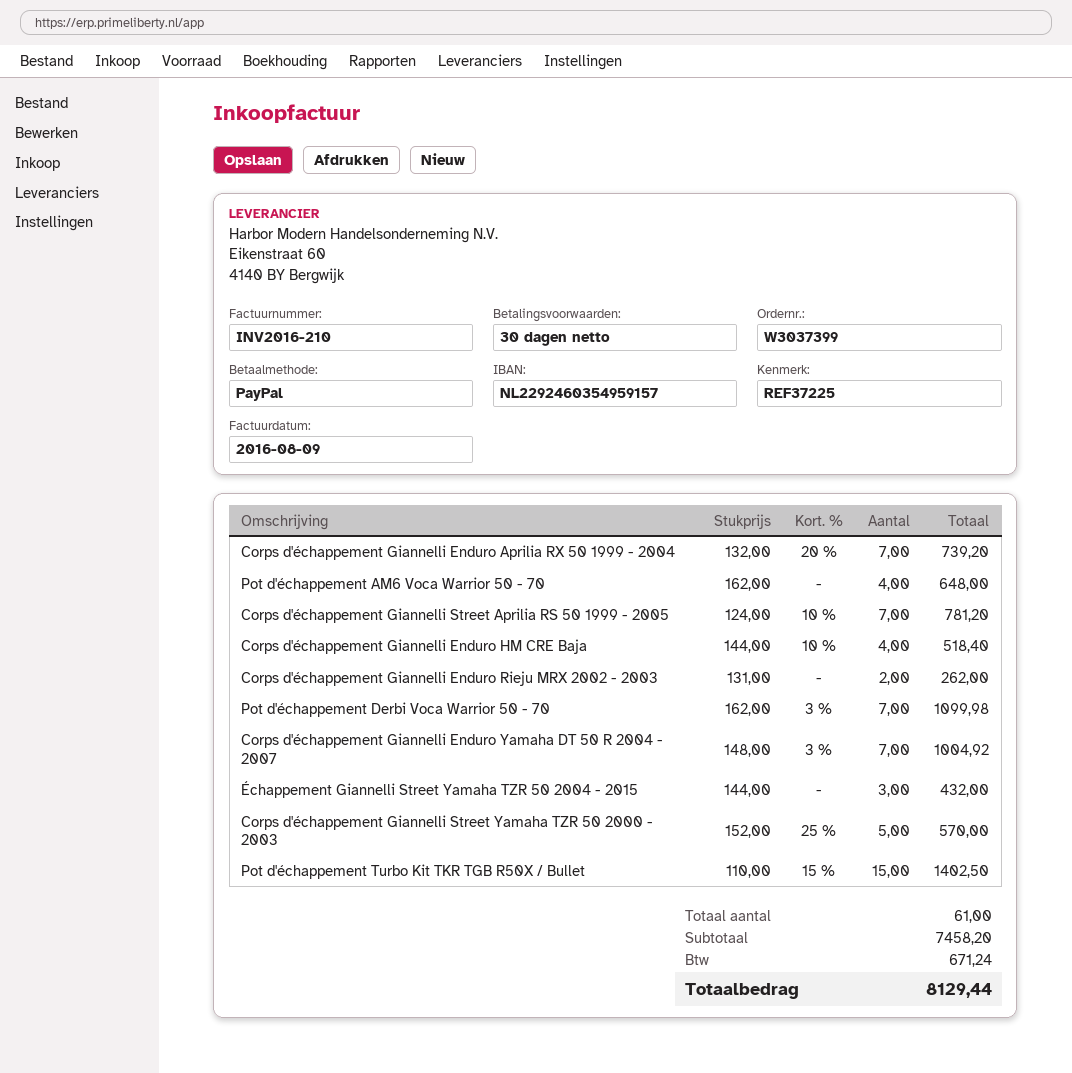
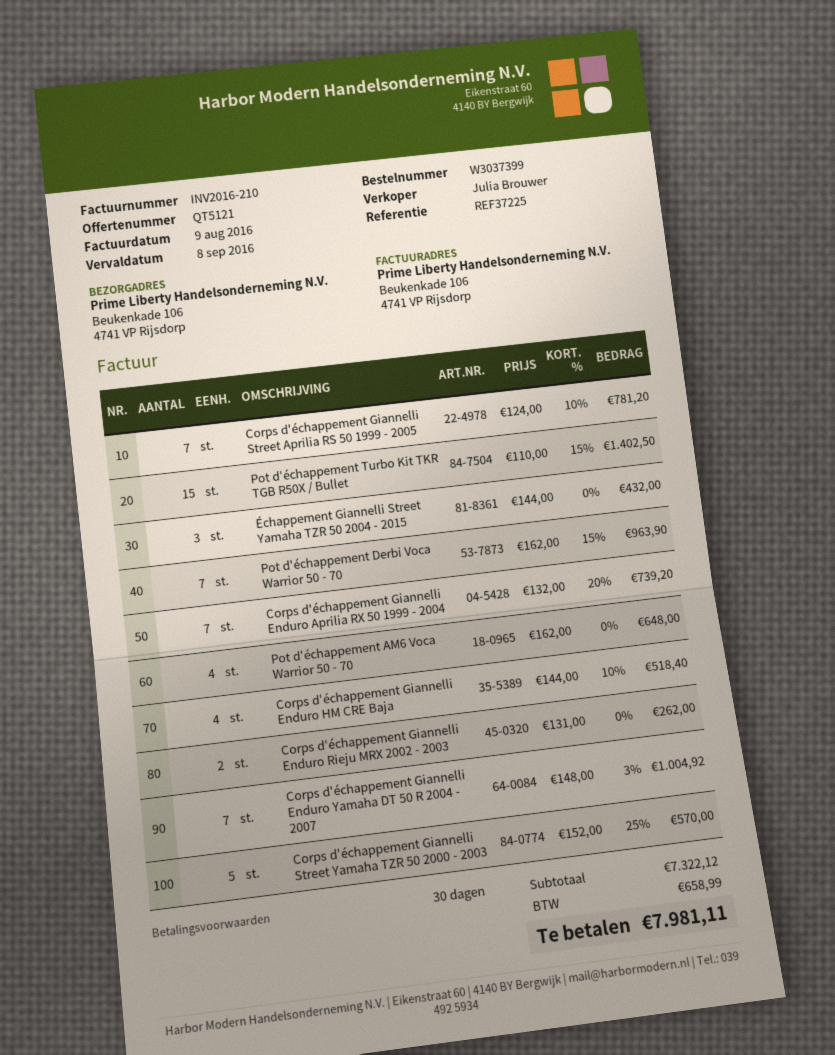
Pot d'échappement Derbi Voca Warrior 50 - 70: 7 x 162.00 - 3% = 1099.98 -> 7 x 162.00 - 15% = 963.90
subtotal: 7458.20 -> 7322.12
tax: 671.24 -> 658.99
total: 8129.44 -> 7981.11

